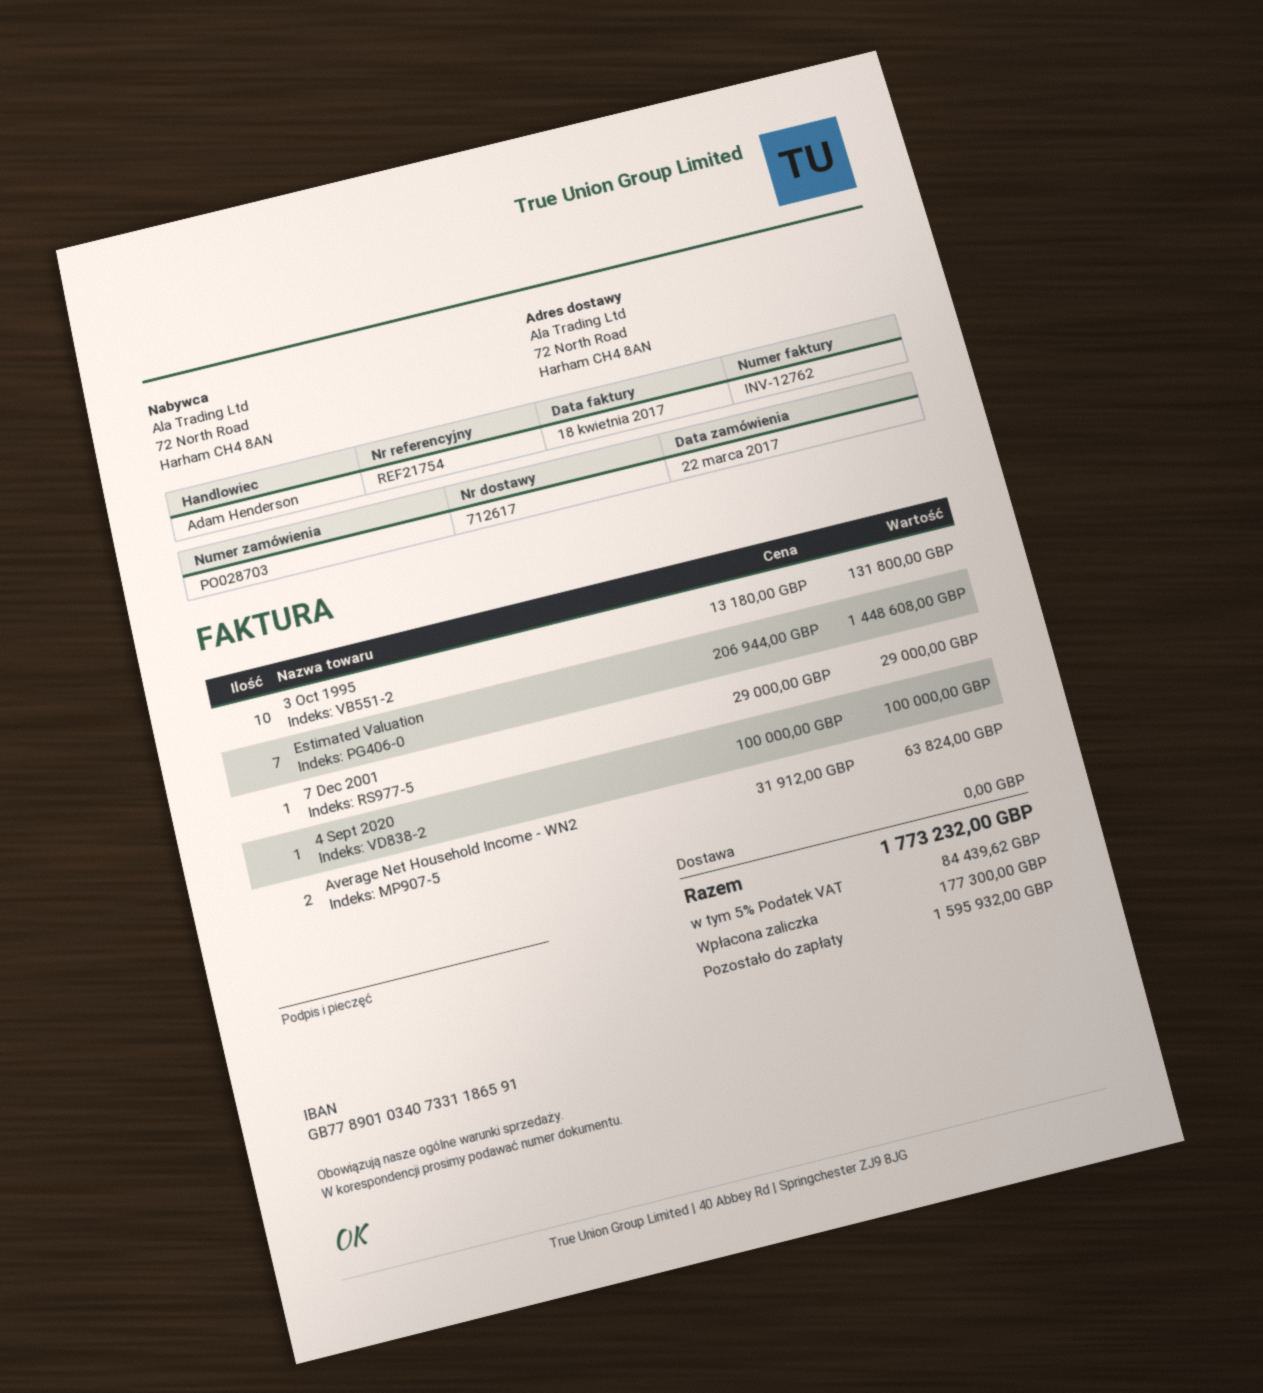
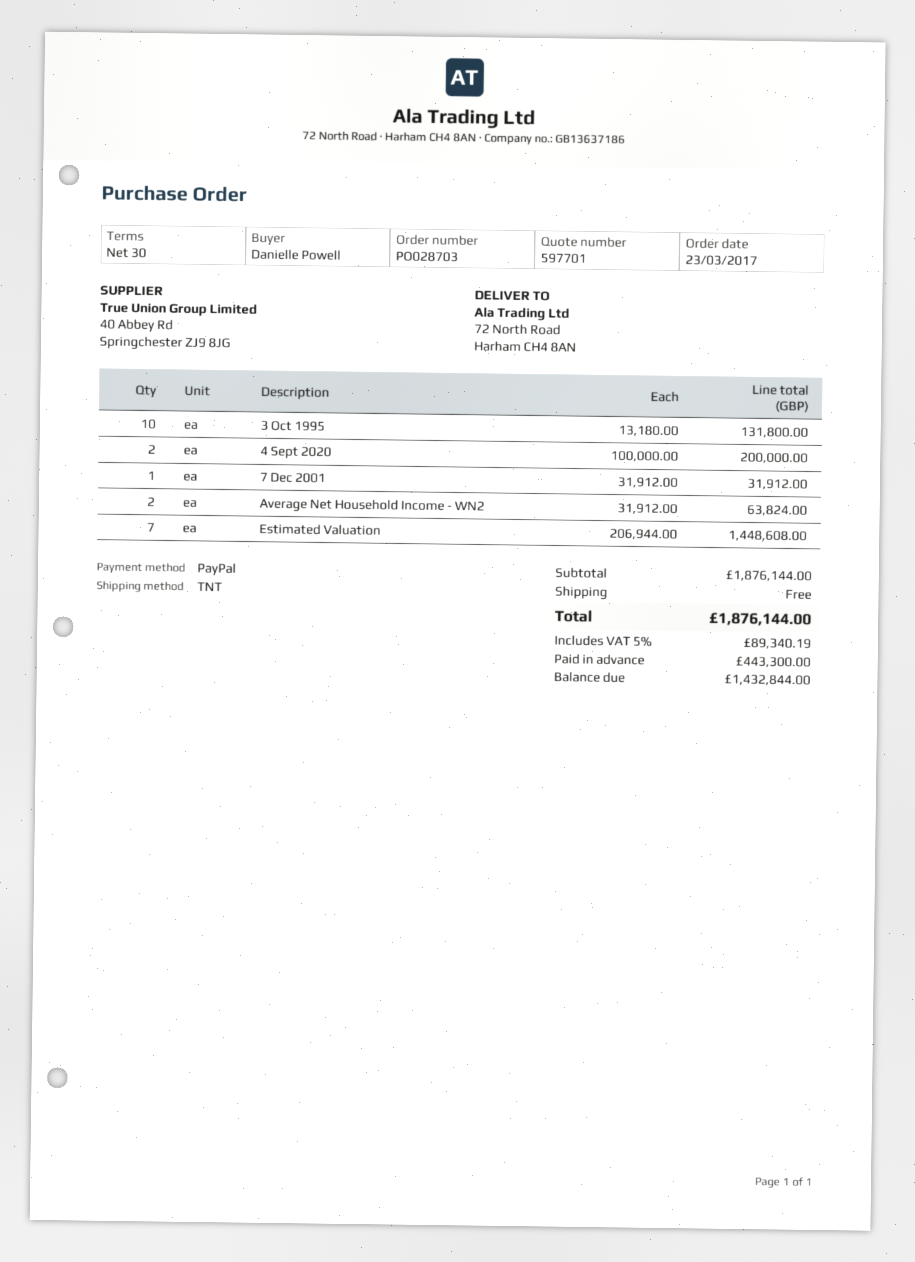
order date: 2017-03-22 -> 2017-03-23
7 Dec 2001: 1 x 29000.00 = 29000.00 -> 1 x 31912.00 = 31912.00
4 Sept 2020: 1 x 100000.00 = 100000.00 -> 2 x 100000.00 = 200000.00
tax: 5% = 84439.62 -> 5% = 89340.19
total: 1773232.00 -> 1876144.00
deposit: 177300.00 -> 443300.00
balance: 1595932.00 -> 1432844.00

